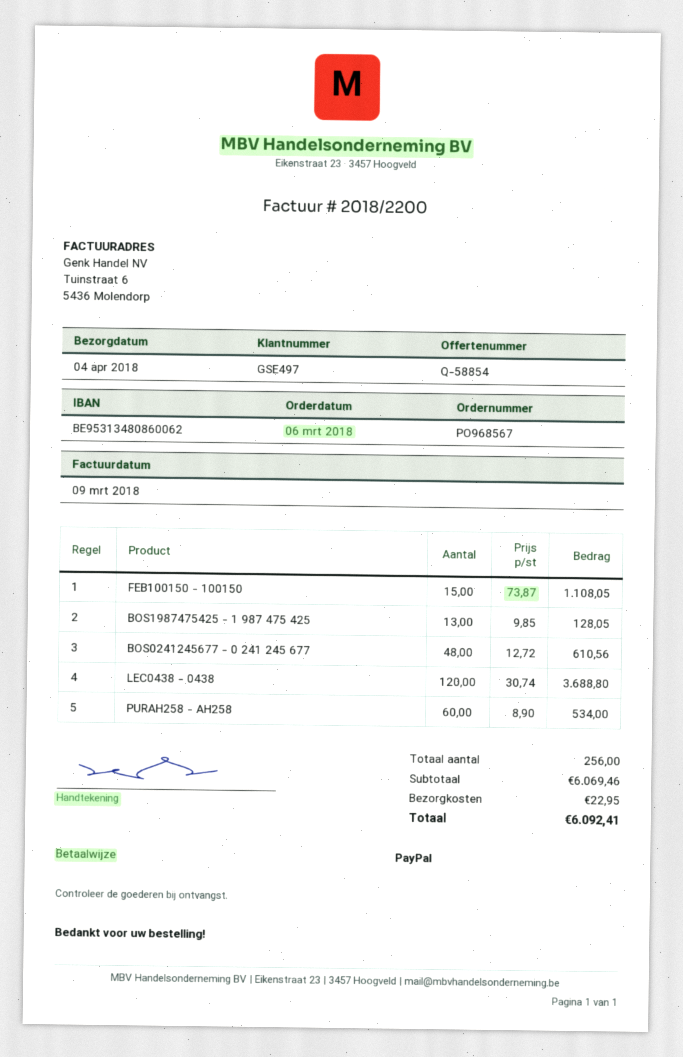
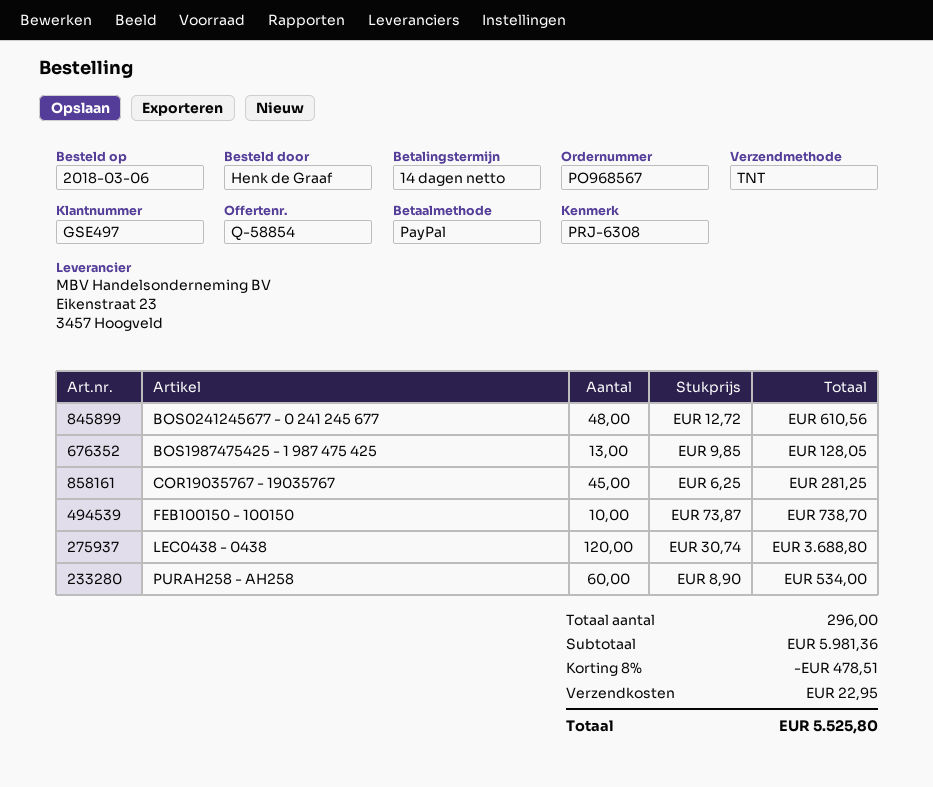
FEB100150 - 100150: 15 x 73.87 = 1108.05 -> 10 x 73.87 = 738.70
COR19035767 - 19035767: none -> 45 x 6.25 = 281.25
total quantity: 256 -> 296
subtotal: 6069.46 -> 5981.36
discount: none -> 8% = 478.51
total: 6092.41 -> 5525.80

